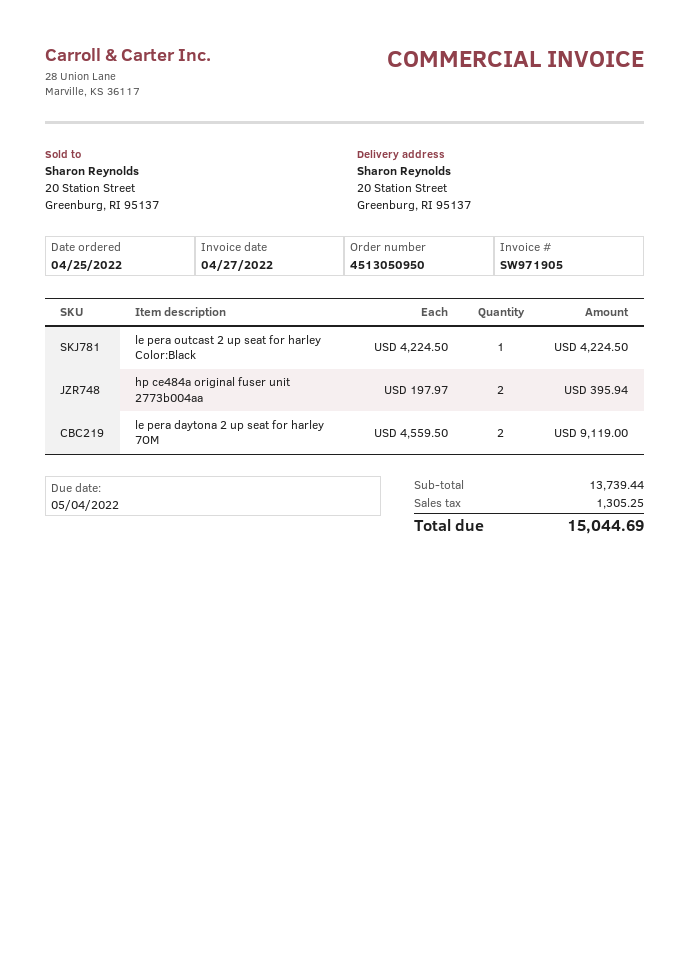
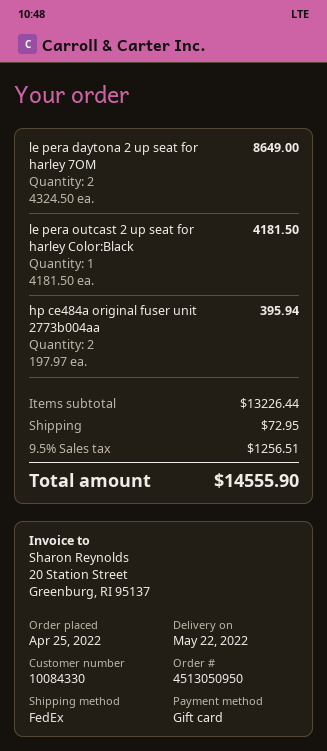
le pera outcast 2 up seat for harley Color:Black: 1 x 4224.50 = 4224.50 -> 1 x 4181.50 = 4181.50
le pera daytona 2 up seat for harley 7OM: 2 x 4559.50 = 9119.00 -> 2 x 4324.50 = 8649.00
subtotal: 13739.44 -> 13226.44
shipping: none -> 72.95
tax: 1305.25 -> 1256.51
total: 15044.69 -> 14555.90

